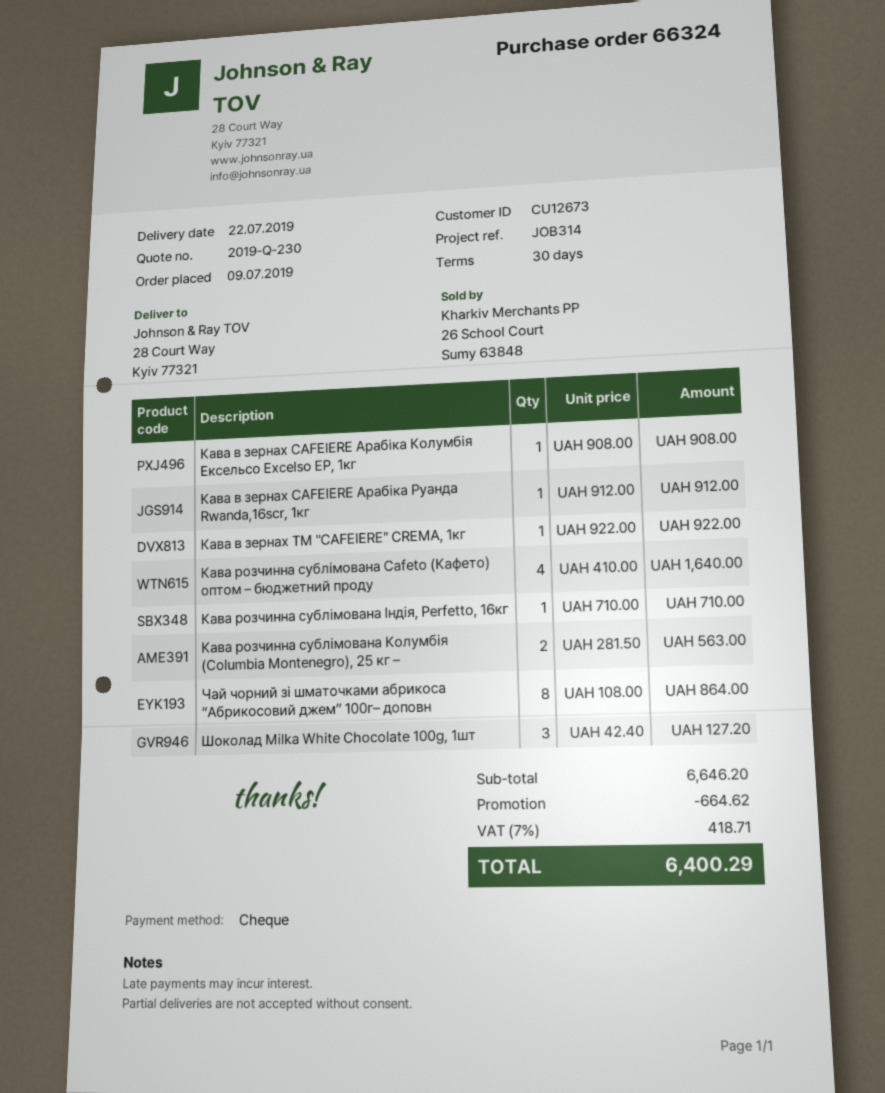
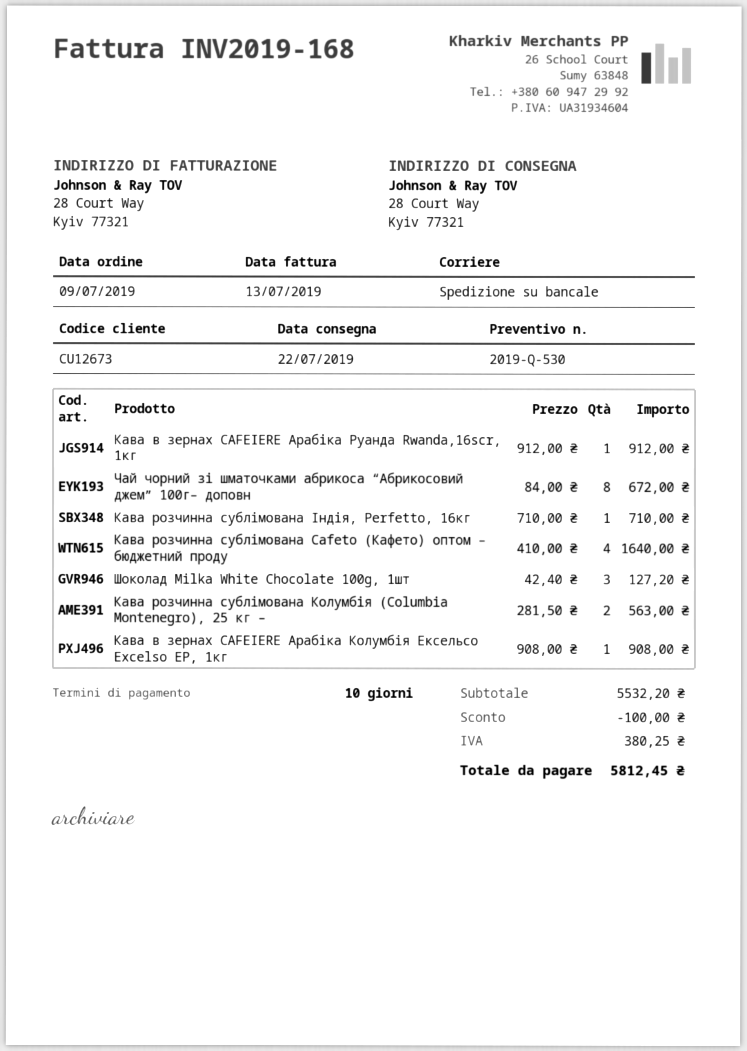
quote number: 2019-Q-230 -> 2019-Q-530
payment terms: 30 days -> 10 days
Кава в зернах ТМ "CAFEIERE" CREMA, 1кг: 1 x 922.00 = 922.00 -> none
Чай чорний зі шматочками абрикоса “Абрикосовий джем” 100г– доповн: 8 x 108.00 = 864.00 -> 8 x 84.00 = 672.00
subtotal: 6646.20 -> 5532.20
discount: 664.62 -> 100.00
tax: 418.71 -> 380.25
total: 6400.29 -> 5812.45

